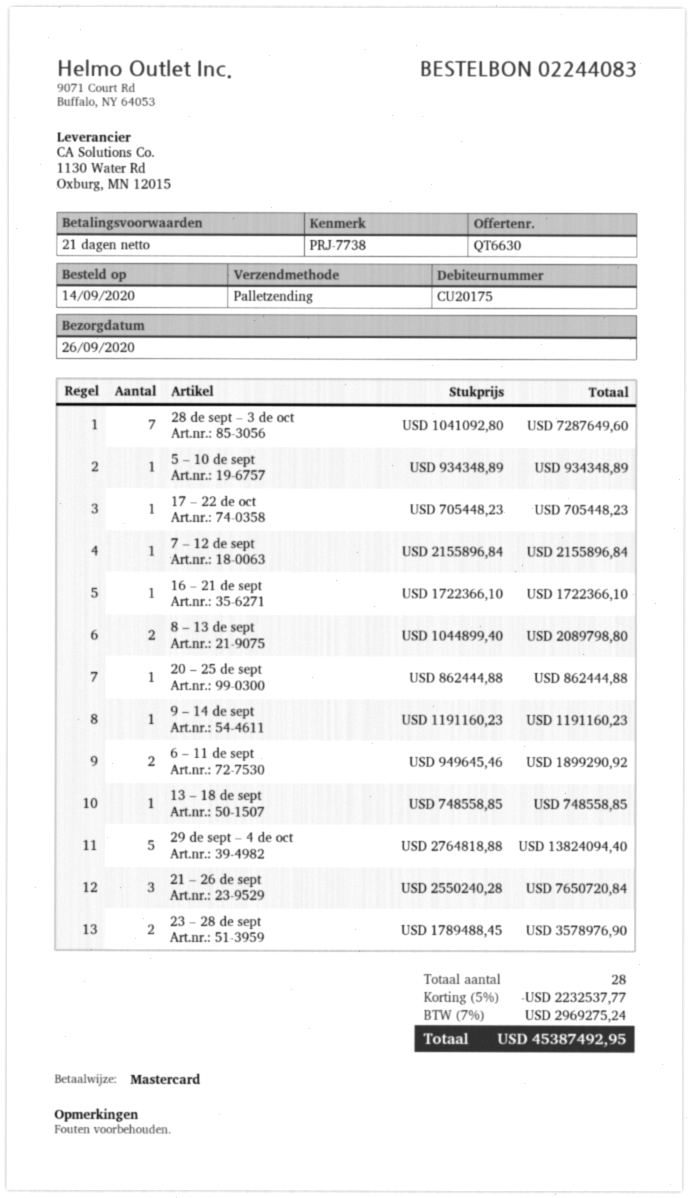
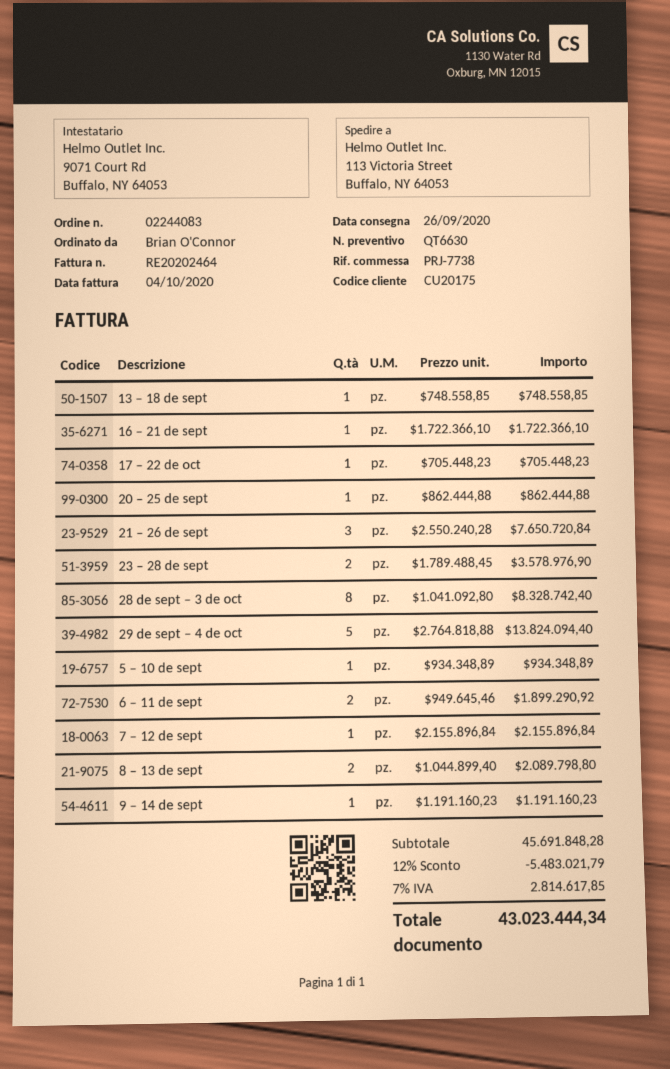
28 de sept – 3 de oct: 7 x 1041092.80 = 7287649.60 -> 8 x 1041092.80 = 8328742.40
discount: 5% = 2232537.77 -> 12% = 5483021.79
tax: 7% = 2969275.24 -> 7% = 2814617.85
total: 45387492.95 -> 43023444.34

